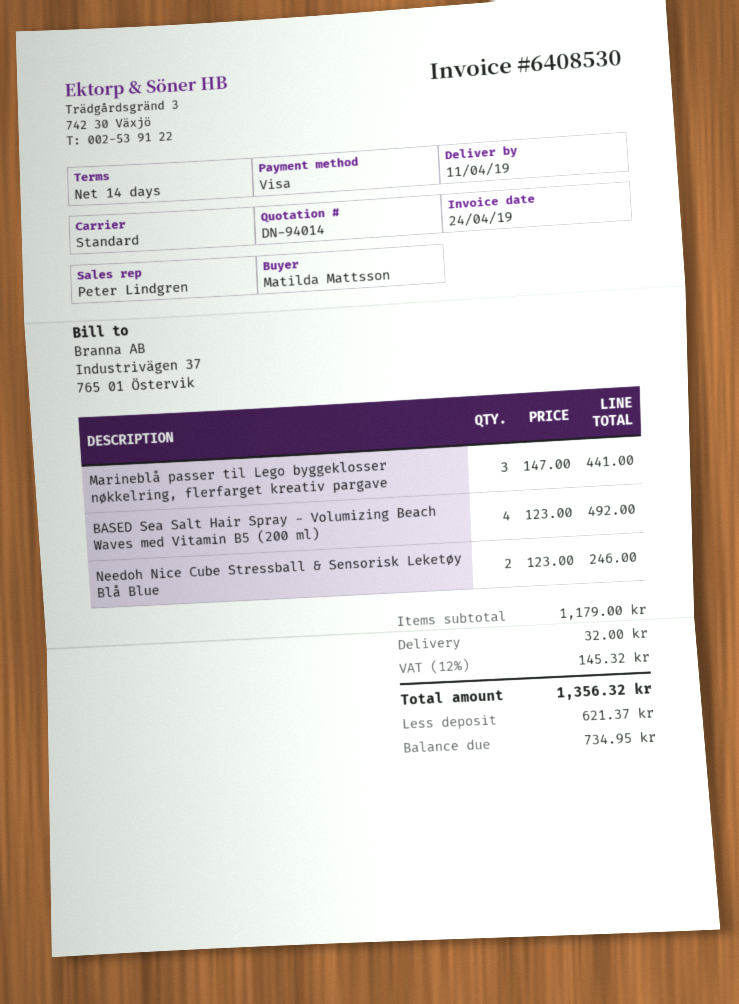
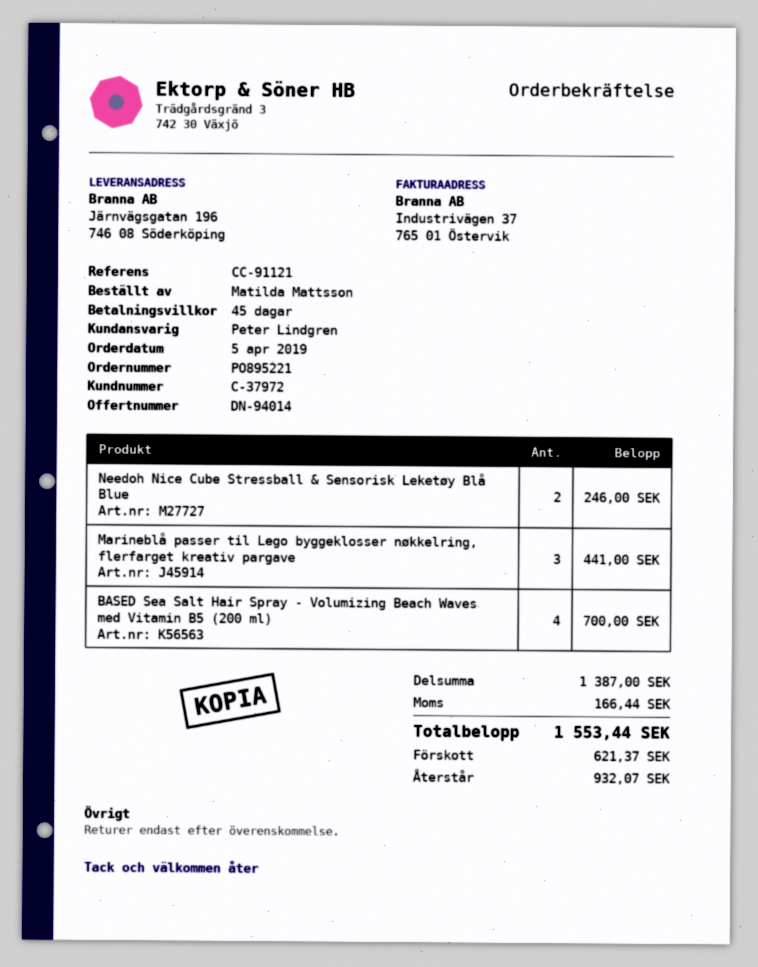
payment terms: 14 days -> 45 days
BASED Sea Salt Hair Spray - Volumizing Beach Waves med Vitamin B5 (200 ml): 4 for 492.00 -> 4 for 700.00
subtotal: 1179.00 -> 1387.00
shipping: 32.00 -> none
tax: 145.32 -> 166.44
total: 1356.32 -> 1553.44
balance: 734.95 -> 932.07

